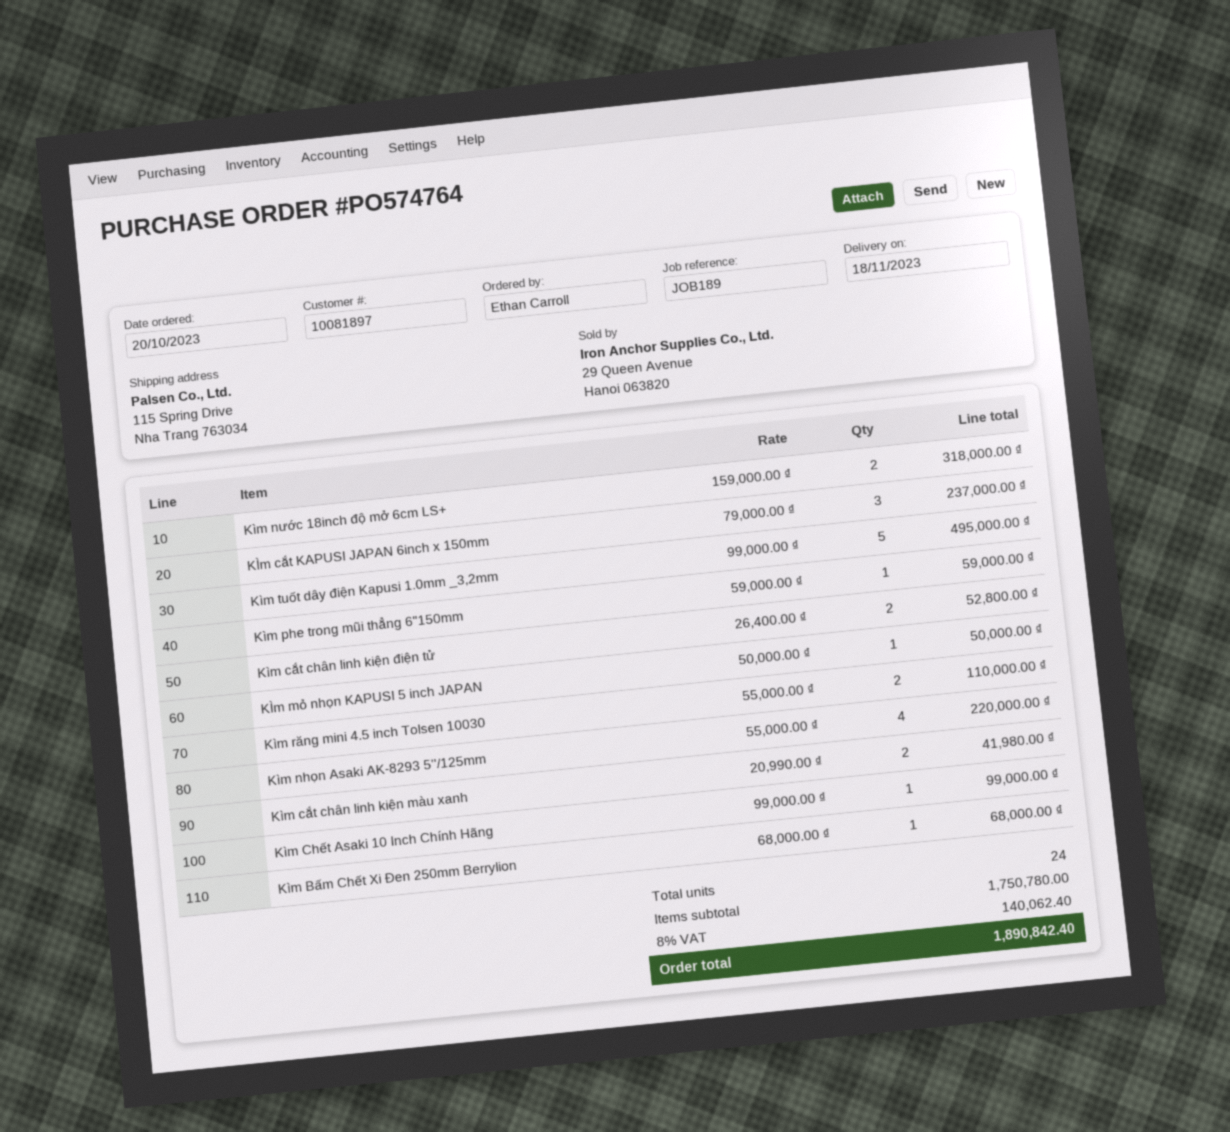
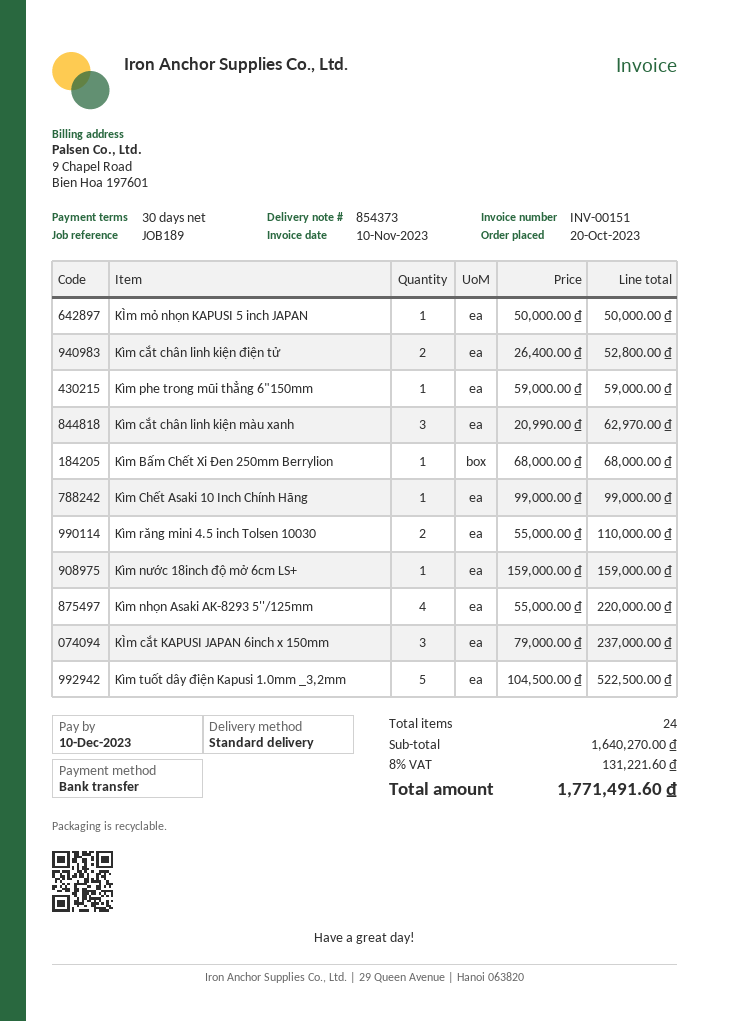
Kìm nước 18inch độ mở 6cm LS+: 2 x 159000.00 = 318000.00 -> 1 x 159000.00 = 159000.00
Kìm tuốt dây điện Kapusi 1.0mm _3,2mm: 5 x 99000.00 = 495000.00 -> 5 x 104500.00 = 522500.00
Kìm cắt chân linh kiện màu xanh: 2 x 20990.00 = 41980.00 -> 3 x 20990.00 = 62970.00
subtotal: 1750780.00 -> 1640270.00
tax: 8% = 140062.40 -> 8% = 131221.60
total: 1890842.40 -> 1771491.60

